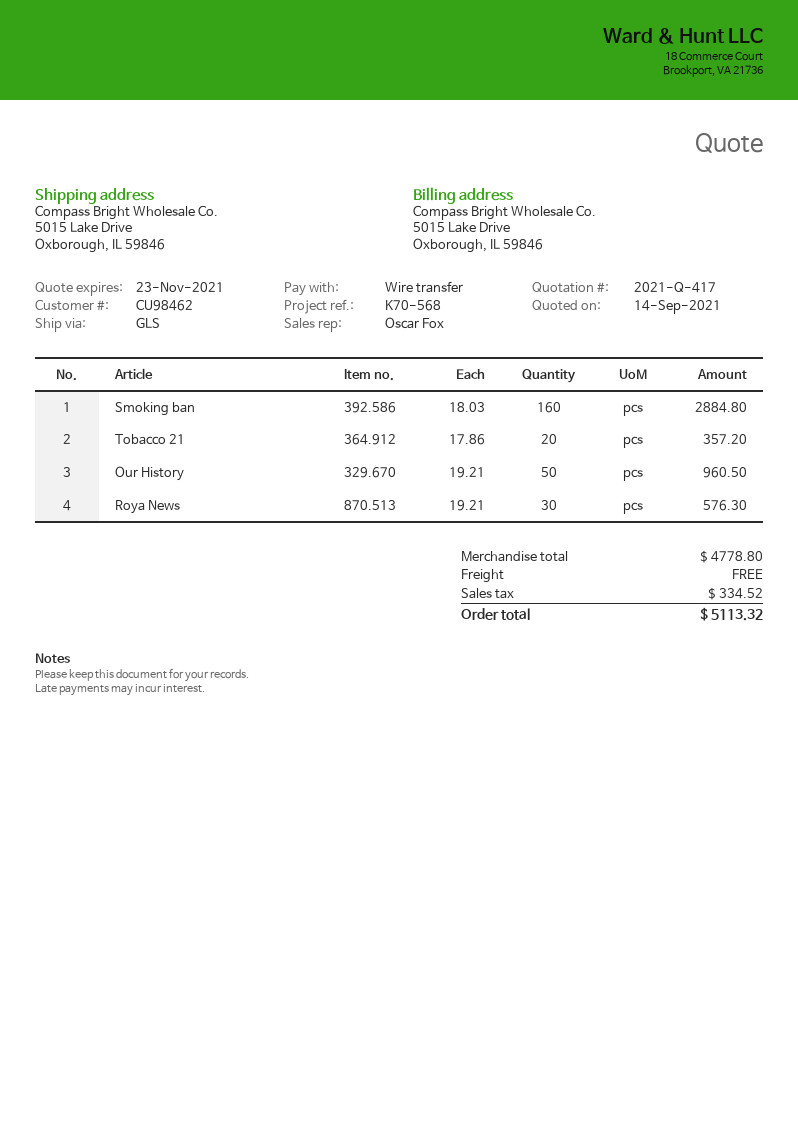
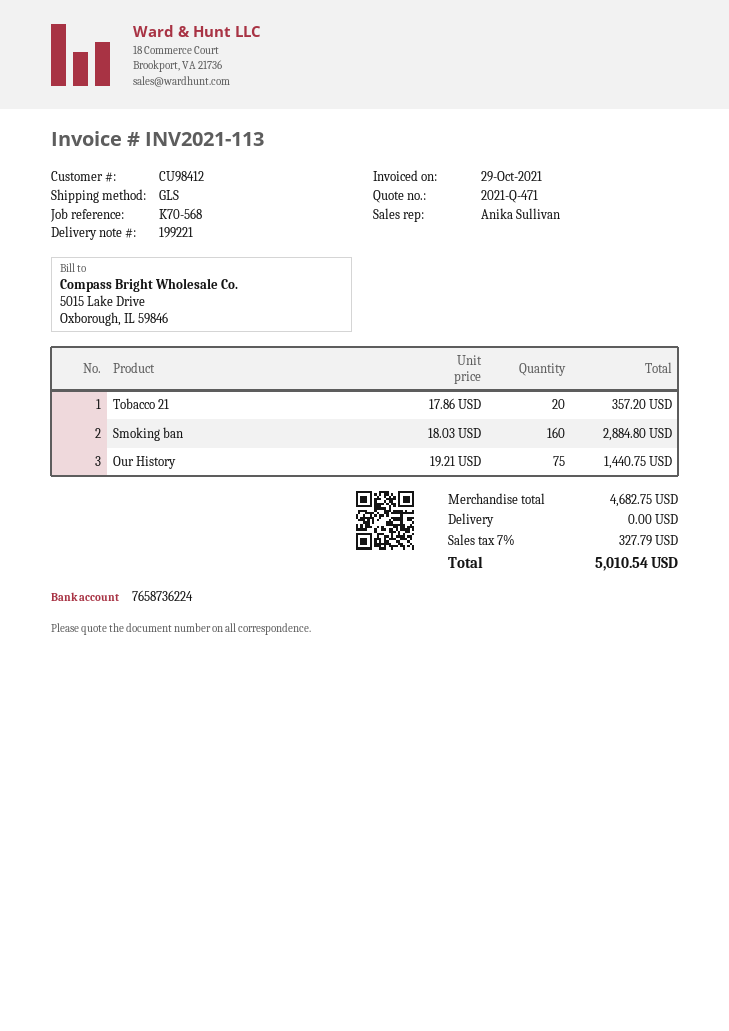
quote number: 2021-Q-417 -> 2021-Q-471
customer number: CU98462 -> CU98412
sales rep: Oscar Fox -> Anika Sullivan
Our History: 50 x 19.21 = 960.50 -> 75 x 19.21 = 1440.75
Roya News: 30 x 19.21 = 576.30 -> none
subtotal: 4778.80 -> 4682.75
tax: 334.52 -> 327.79
total: 5113.32 -> 5010.54

